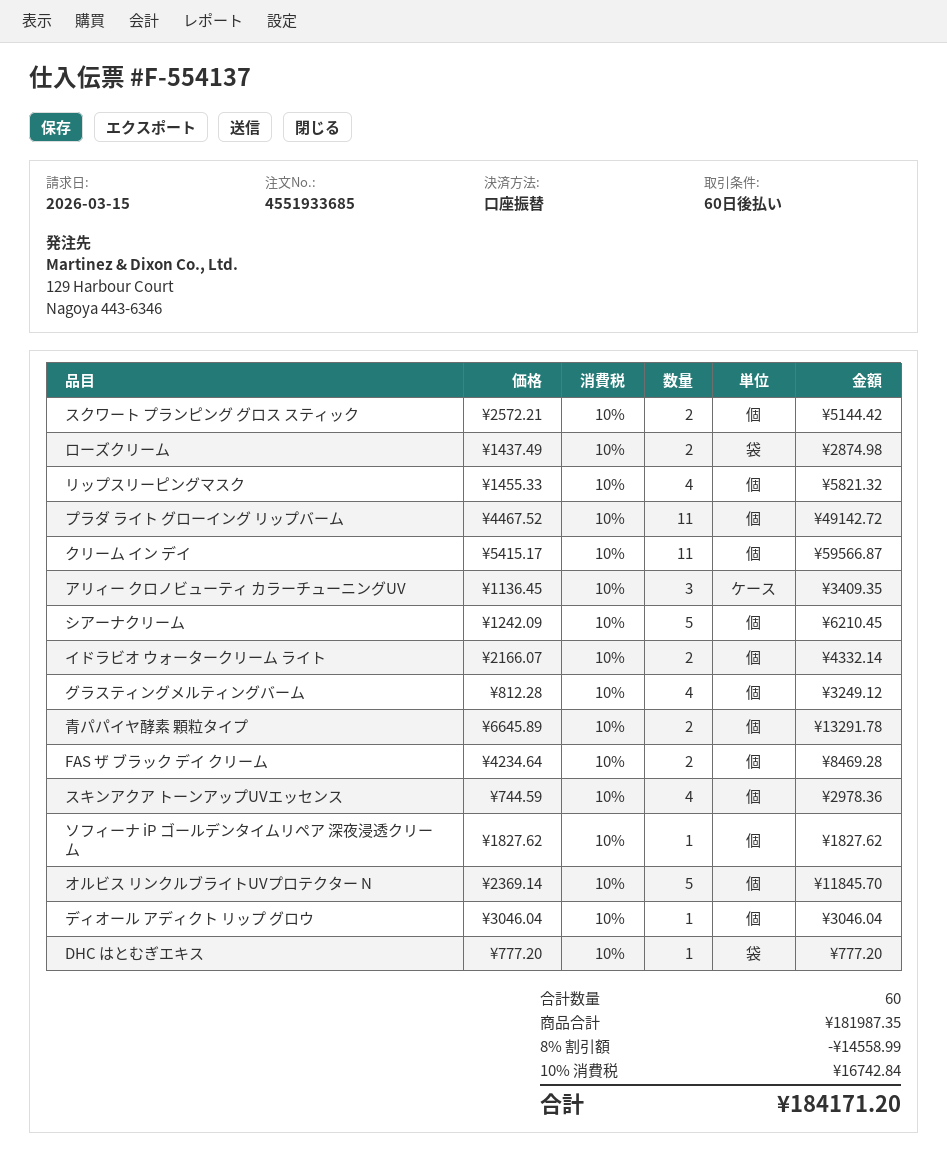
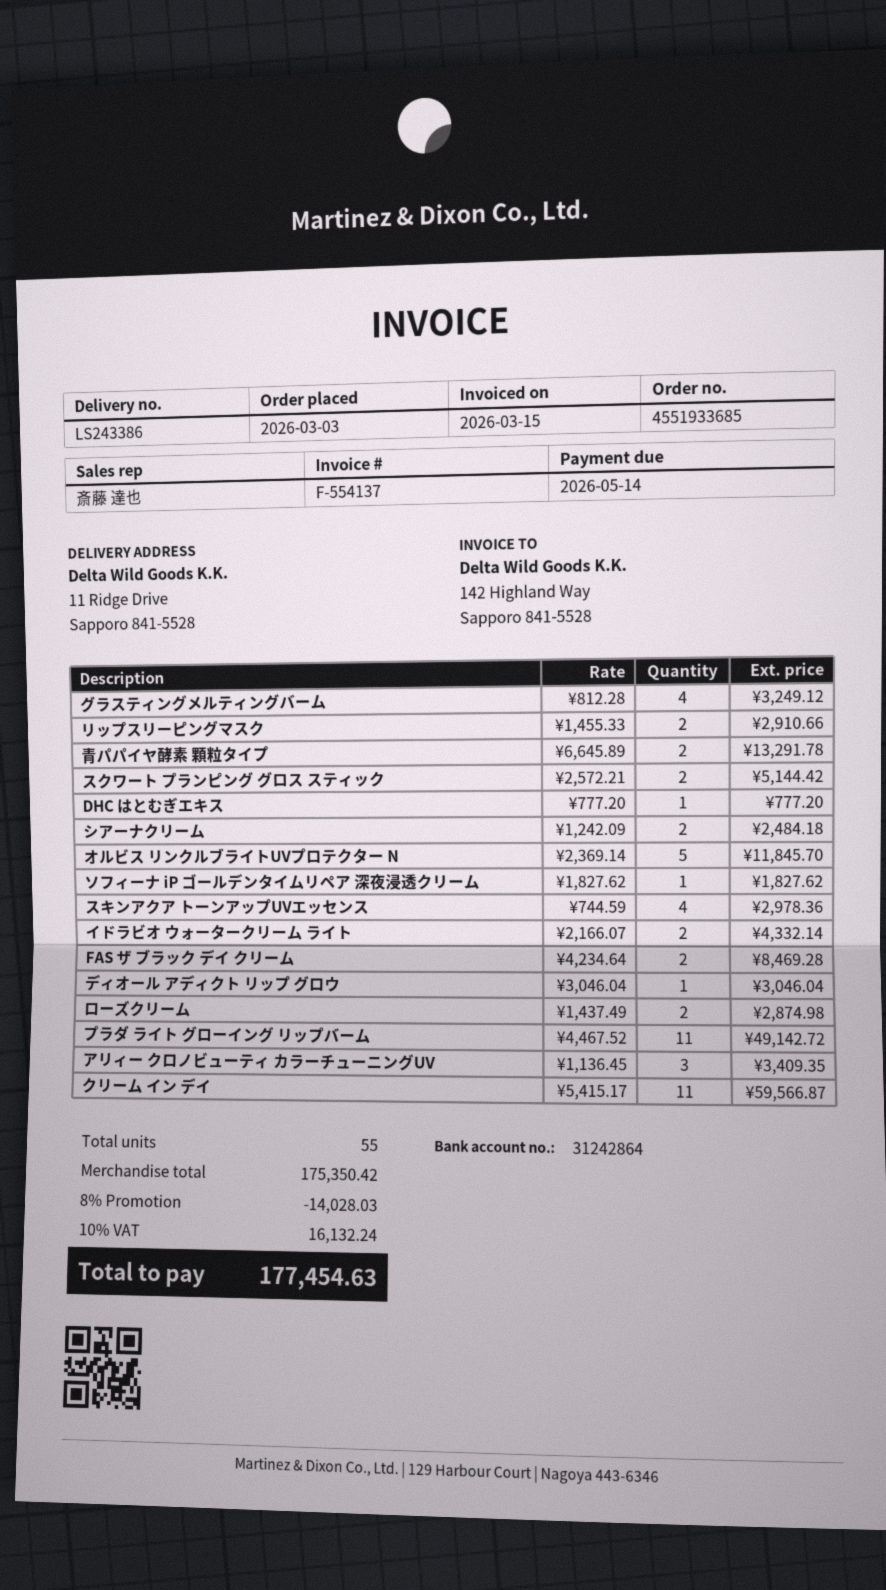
リップスリーピングマスク: 4 x 1455.33 = 5821.32 -> 2 x 1455.33 = 2910.66
シアーナクリーム: 5 x 1242.09 = 6210.45 -> 2 x 1242.09 = 2484.18
total quantity: 60 -> 55
subtotal: 181987.35 -> 175350.42
discount: 8% = 14558.99 -> 8% = 14028.03
tax: 10% = 16742.84 -> 10% = 16132.24
total: 184171.20 -> 177454.63

